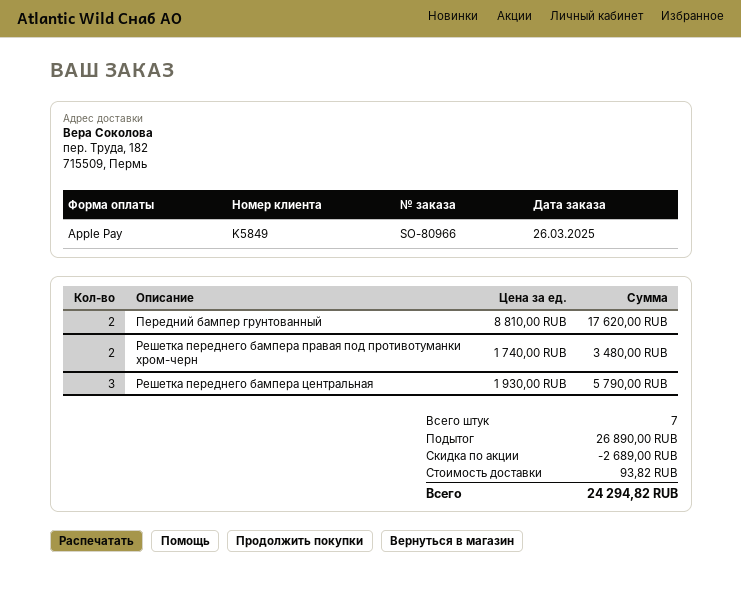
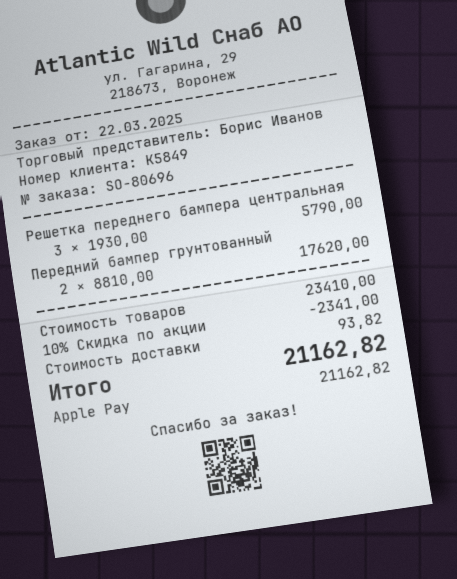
order number: SO-80966 -> SO-80696
order date: 2025-03-26 -> 2025-03-22
Решетка переднего бампера правая под противотуманки хром-черн: 2 x 1740.00 = 3480.00 -> none
subtotal: 26890.00 -> 23410.00
discount: 2689.00 -> 2341.00
total: 24294.82 -> 21162.82

